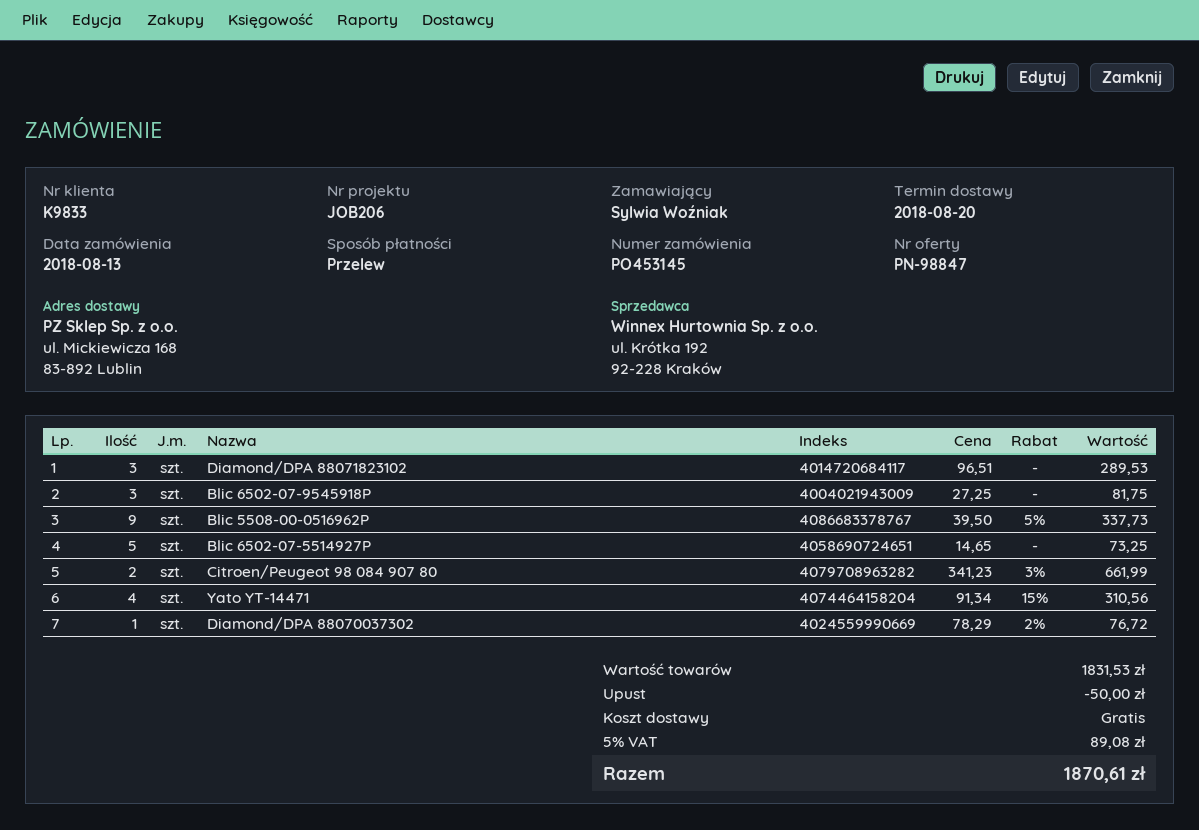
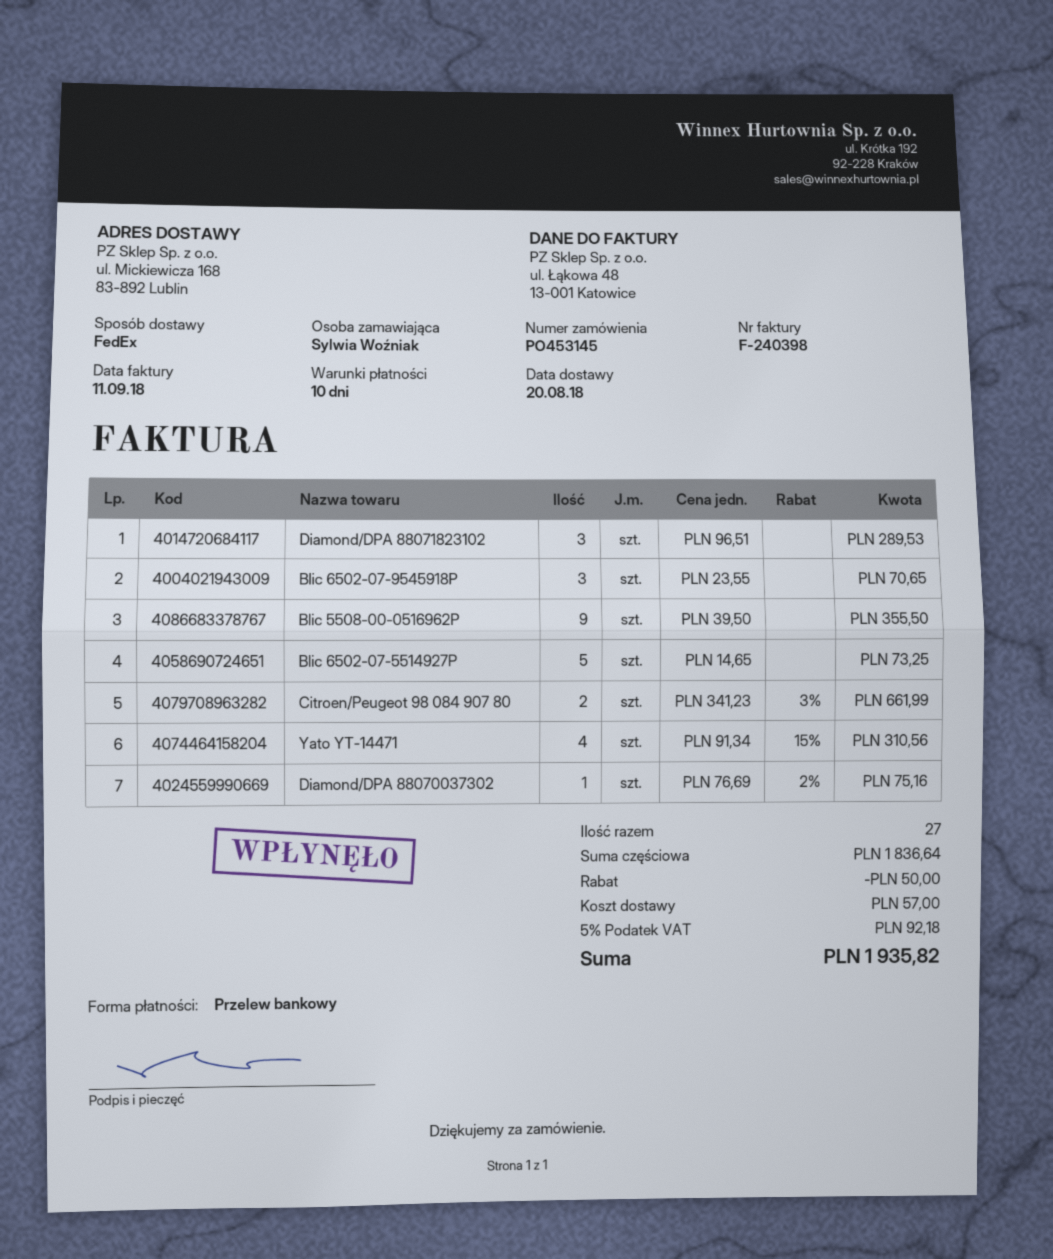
Blic 6502-07-9545918P: 3 x 27.25 = 81.75 -> 3 x 23.55 = 70.65
Blic 5508-00-0516962P: 9 x 39.50 - 5% = 337.73 -> 9 x 39.50 = 355.50
Diamond/DPA 88070037302: 1 x 78.29 - 2% = 76.72 -> 1 x 76.69 - 2% = 75.16
subtotal: 1831.53 -> 1836.64
shipping: 0.00 -> 57.00
tax: 5% = 89.08 -> 5% = 92.18
total: 1870.61 -> 1935.82

